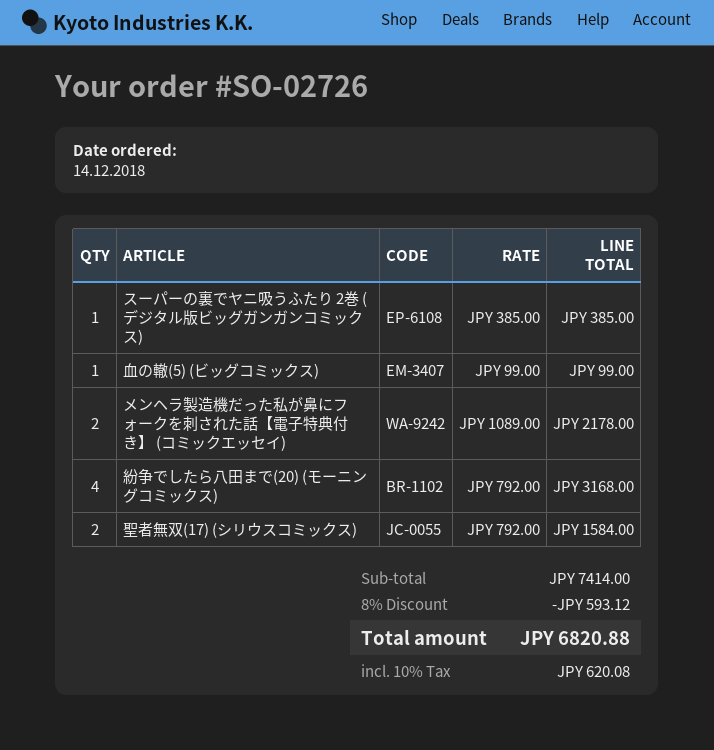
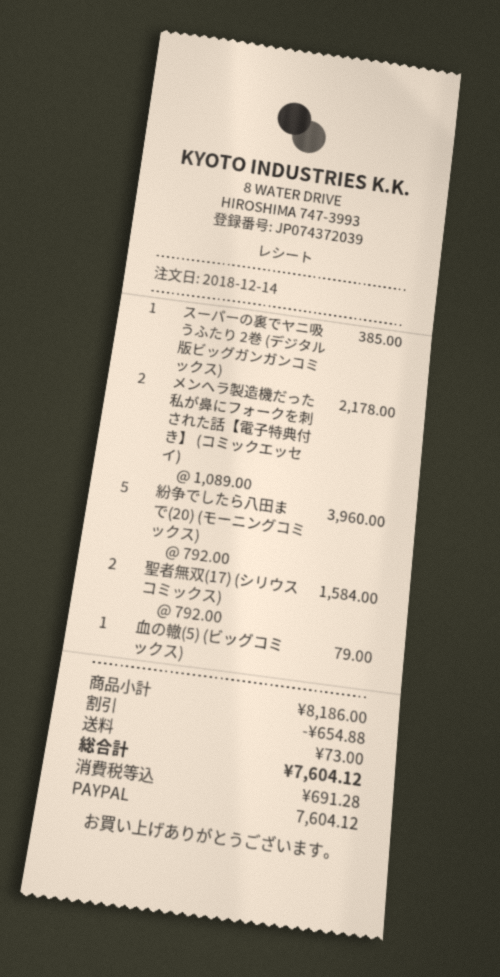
血の轍(5) (ビッグコミックス): 1 x 99.00 = 99.00 -> 1 x 79.00 = 79.00
紛争でしたら八田まで(20) (モーニングコミックス): 4 x 792.00 = 3168.00 -> 5 x 792.00 = 3960.00
subtotal: 7414.00 -> 8186.00
discount: 593.12 -> 654.88
shipping: none -> 73.00
tax: 620.08 -> 691.28
total: 6820.88 -> 7604.12

